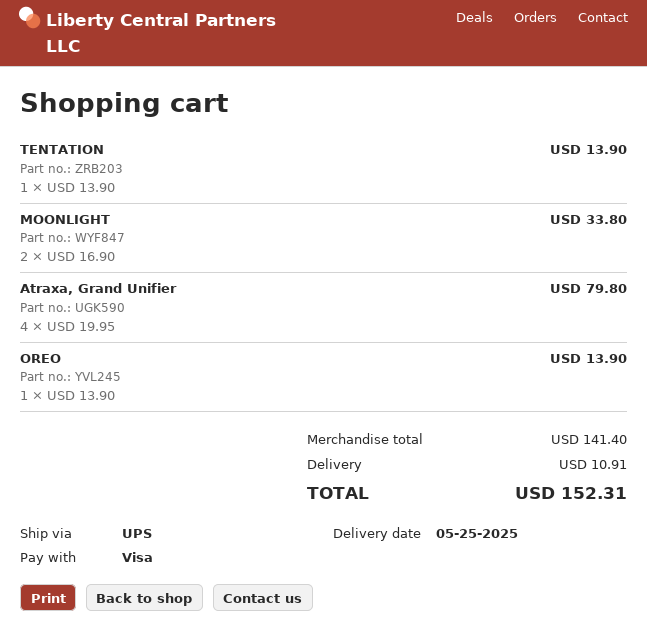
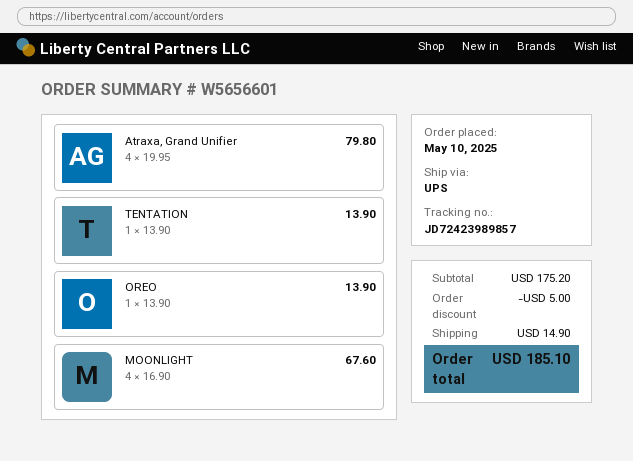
MOONLIGHT: 2 x 16.90 = 33.80 -> 4 x 16.90 = 67.60
subtotal: 141.40 -> 175.20
discount: none -> 5.00
shipping: 10.91 -> 14.90
total: 152.31 -> 185.10

